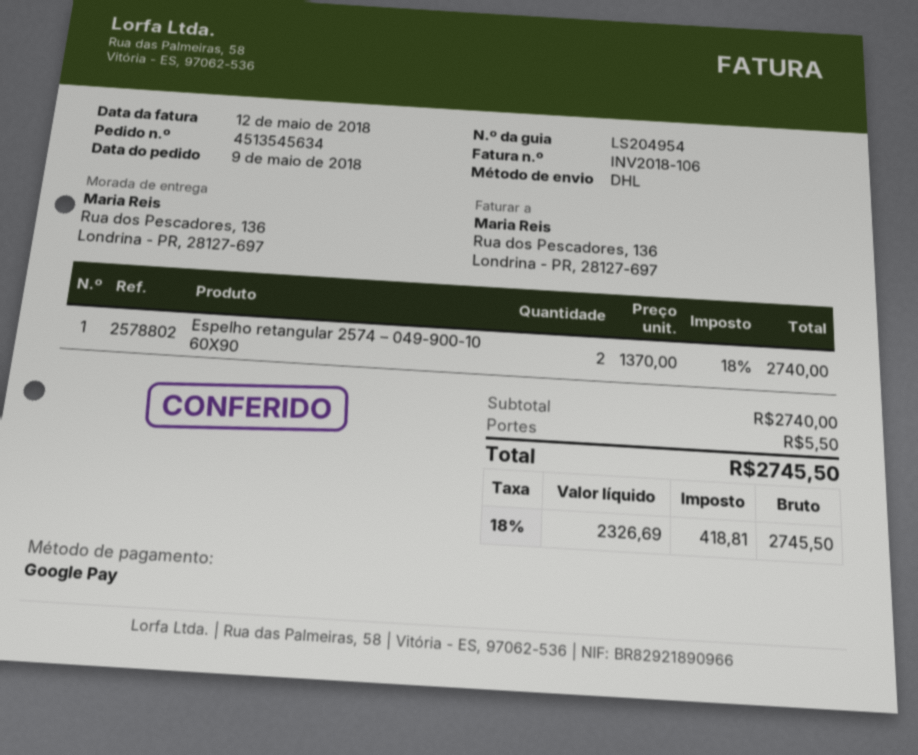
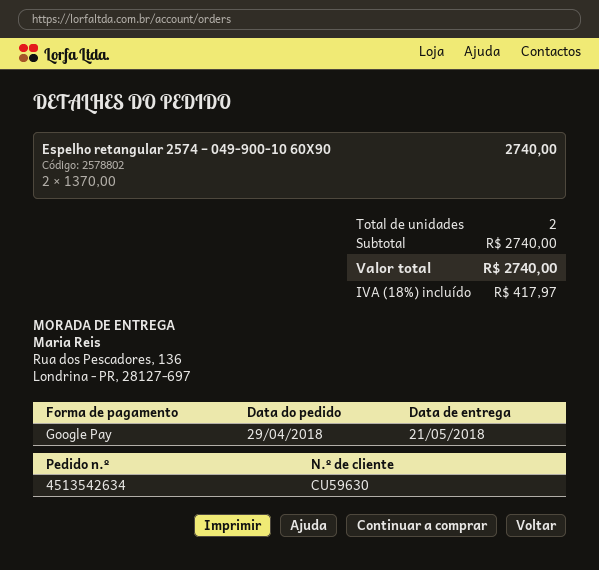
order number: 4513545634 -> 4513542634
order date: 2018-05-09 -> 2018-04-29
shipping: 5.50 -> none
tax: 18% = 418.81 -> 18% = 417.97
total: 2745.50 -> 2740.00

